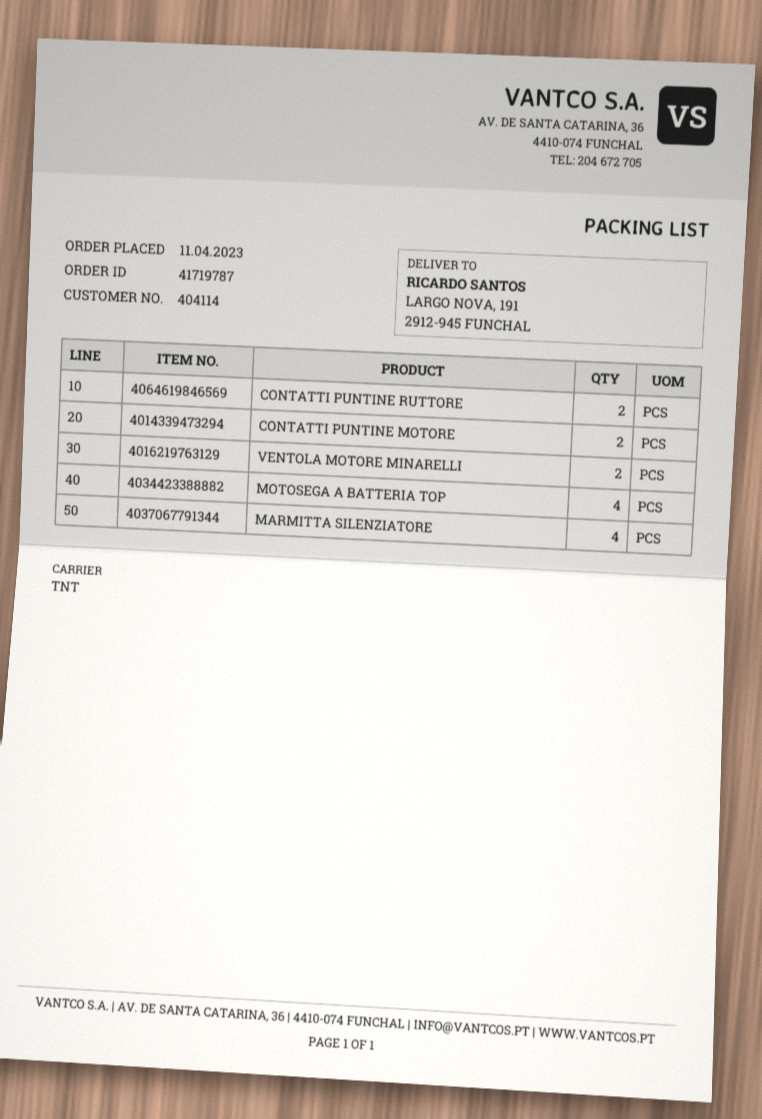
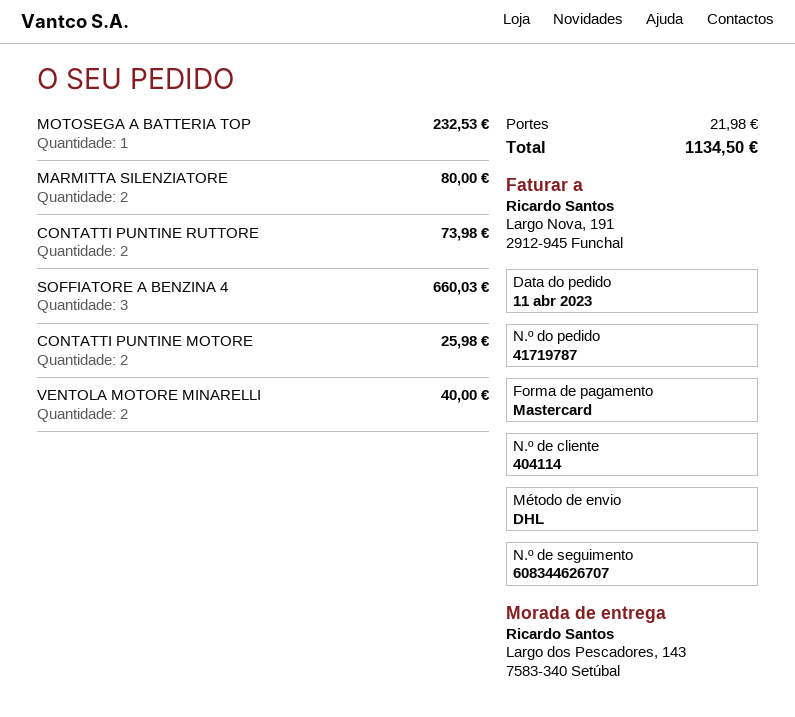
shipping method: TNT -> DHL
ship to: LARGO NOVA, 191, 2912-945 FUNCHAL -> Largo dos Pescadores, 143, 7583-340 Setúbal
MOTOSEGA A BATTERIA TOP: 4 -> 1
MARMITTA SILENZIATORE: 4 -> 2
SOFFIATORE A BENZINA 4: none -> 3

